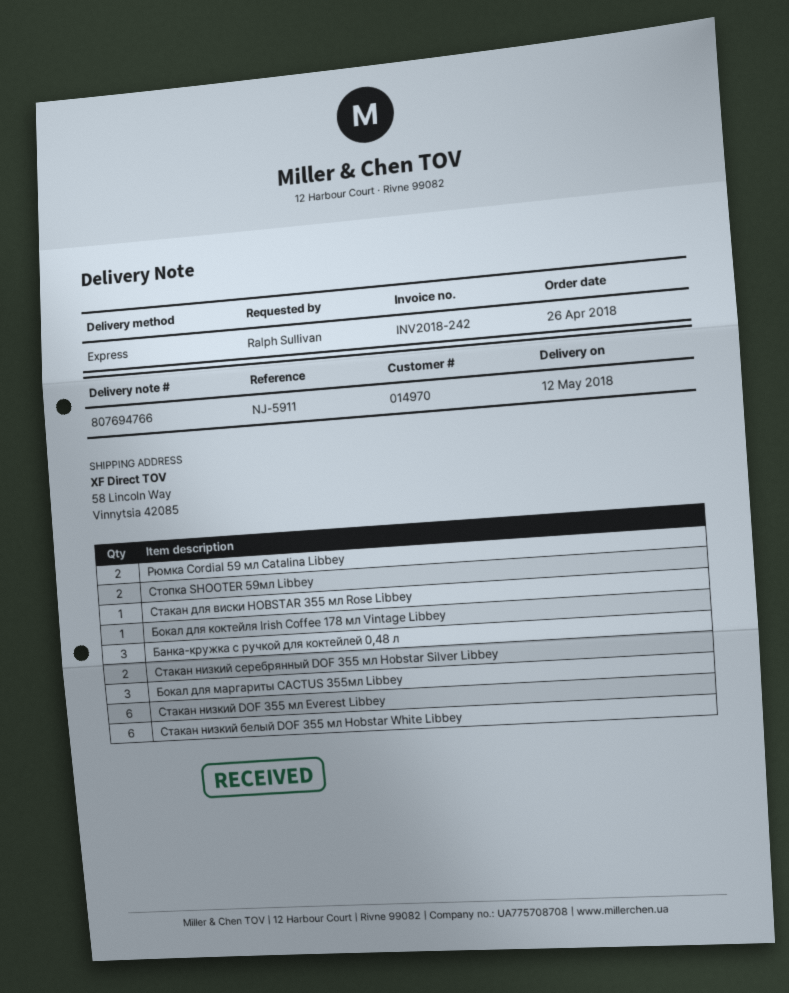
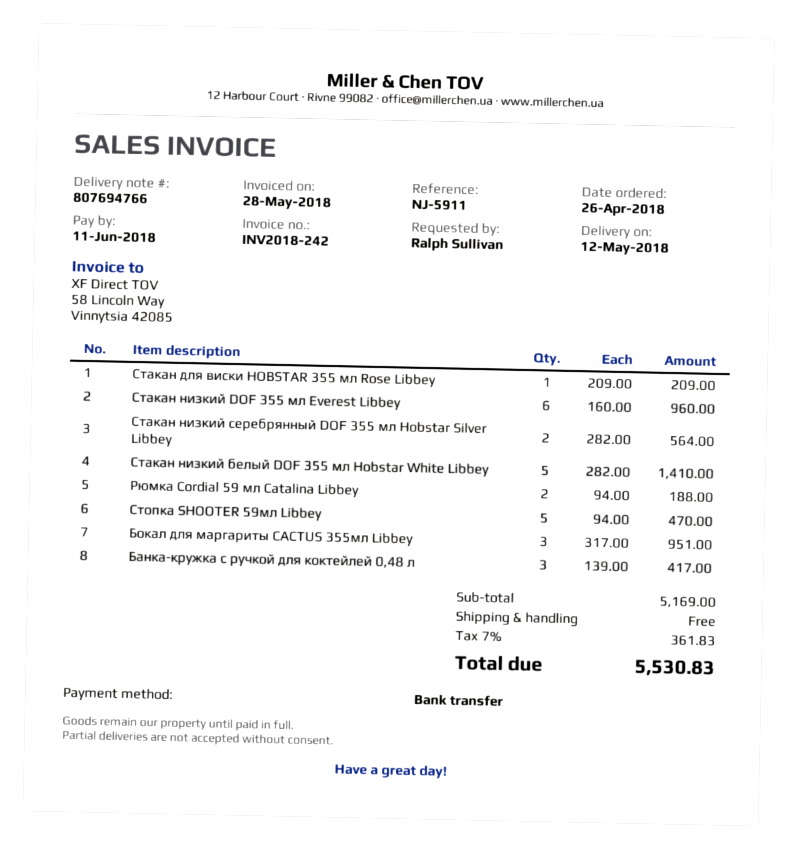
Стопка SHOOTER 59мл Libbey: 2 -> 5
Бокал для коктейля Irish Coffee 178 мл Vintage Libbey: 1 -> none
Стакан низкий белый DOF 355 мл Hobstar White Libbey: 6 -> 5

